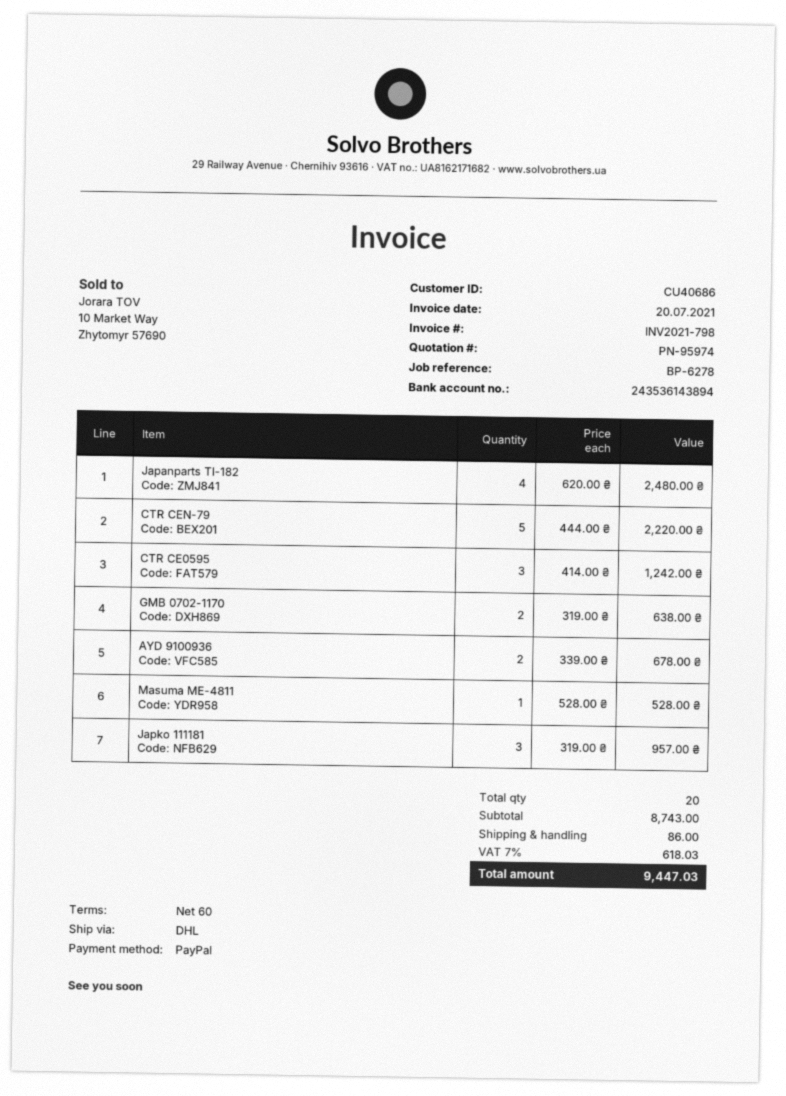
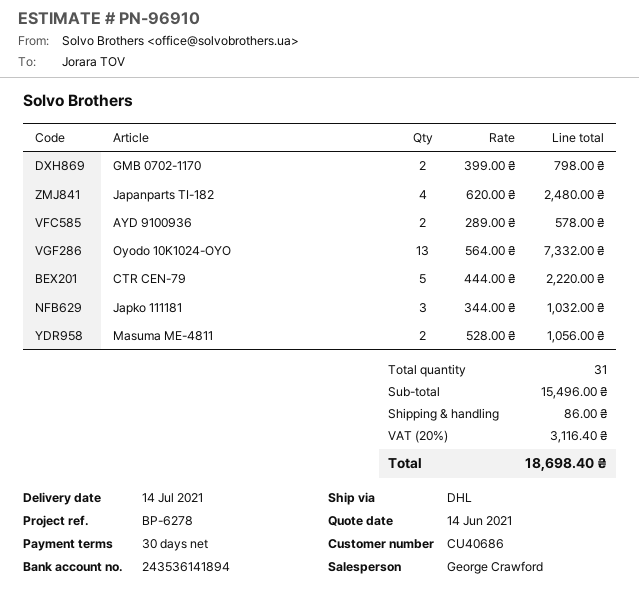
quote number: PN-95974 -> PN-96910
payment terms: 60 days -> 30 days
bank account: 243536143894 -> 243536141894
CTR CE0595: 3 x 414.00 = 1242.00 -> none
GMB 0702-1170: 2 x 319.00 = 638.00 -> 2 x 399.00 = 798.00
AYD 9100936: 2 x 339.00 = 678.00 -> 2 x 289.00 = 578.00
Masuma ME-4811: 1 x 528.00 = 528.00 -> 2 x 528.00 = 1056.00
Japko 111181: 3 x 319.00 = 957.00 -> 3 x 344.00 = 1032.00
Oyodo 10K1024-OYO: none -> 13 x 564.00 = 7332.00
total quantity: 20 -> 31
subtotal: 8743.00 -> 15496.00
tax: 7% = 618.03 -> 20% = 3116.40
total: 9447.03 -> 18698.40

